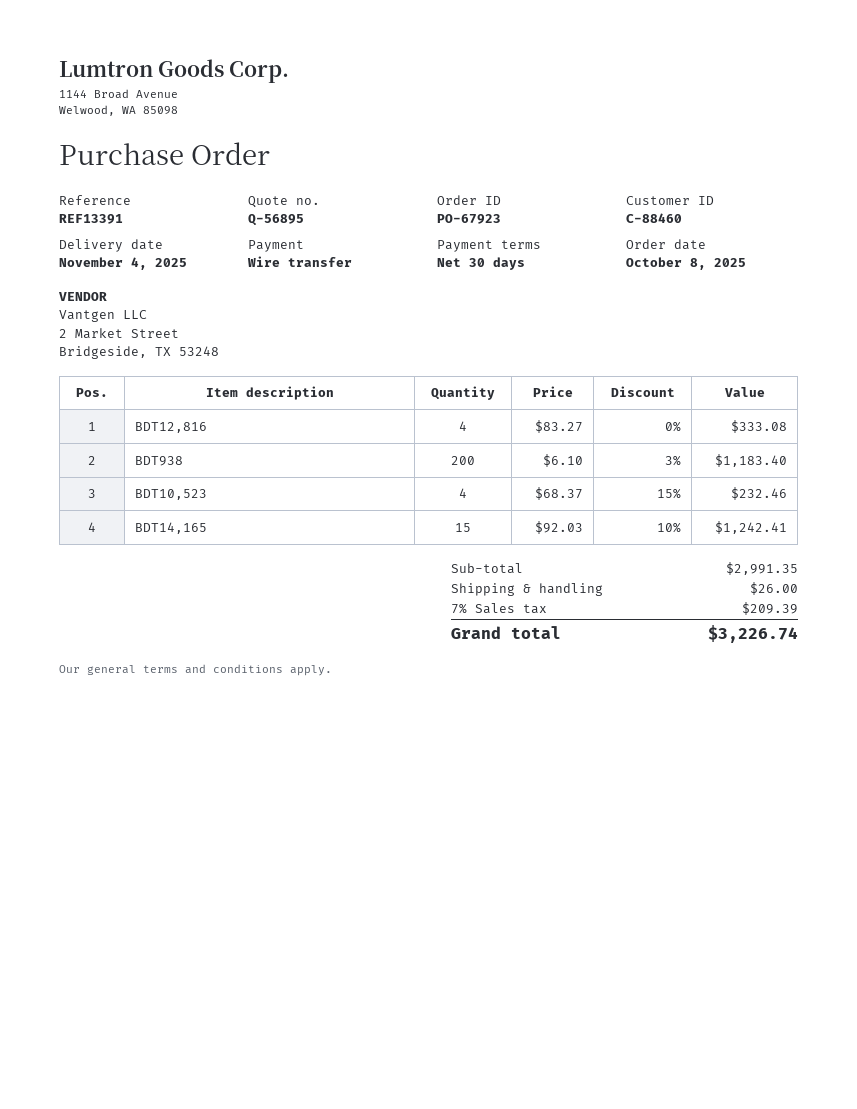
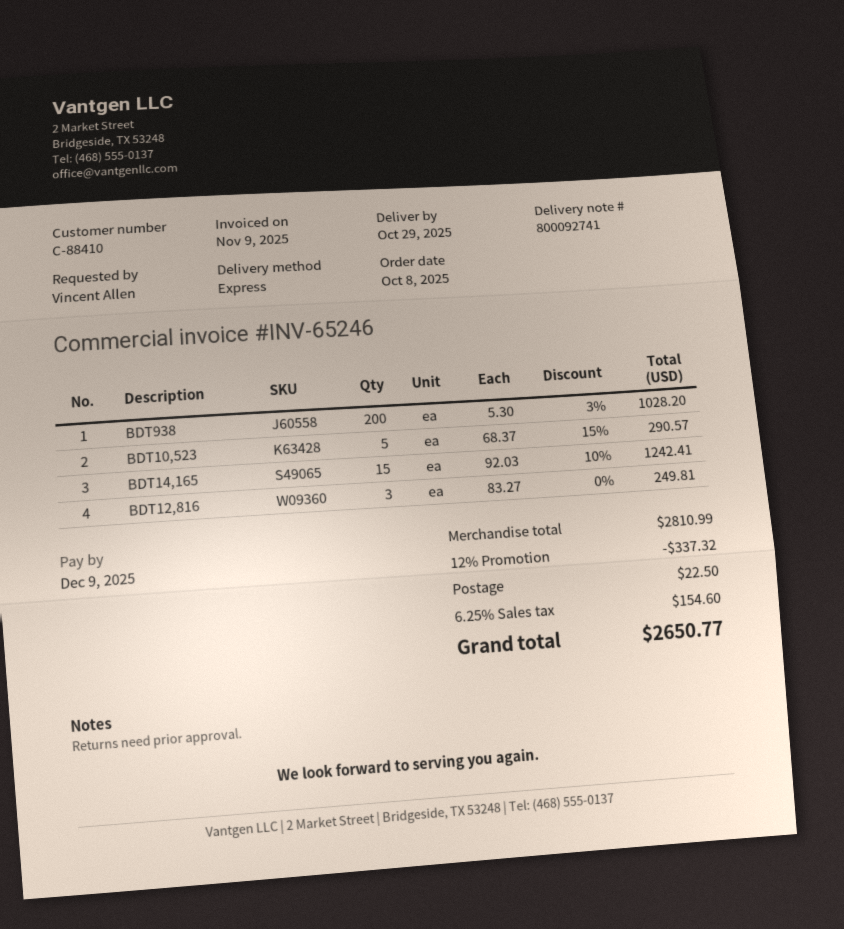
delivery date: 2025-11-04 -> 2025-10-29
customer number: C-88460 -> C-88410
BDT12,816: 4 x 83.27 = 333.08 -> 3 x 83.27 = 249.81
BDT938: 200 x 6.10 - 3% = 1183.40 -> 200 x 5.30 - 3% = 1028.20
BDT10,523: 4 x 68.37 - 15% = 232.46 -> 5 x 68.37 - 15% = 290.57
subtotal: 2991.35 -> 2810.99
discount: none -> 12% = 337.32
shipping: 26.00 -> 22.50
tax: 7% = 209.39 -> 6.25% = 154.60
total: 3226.74 -> 2650.77

